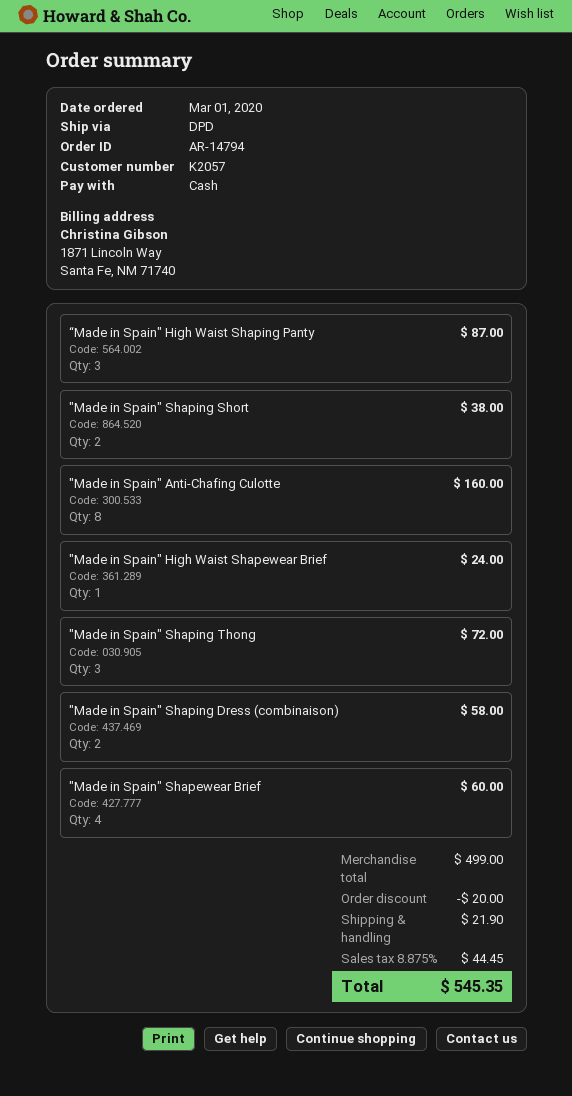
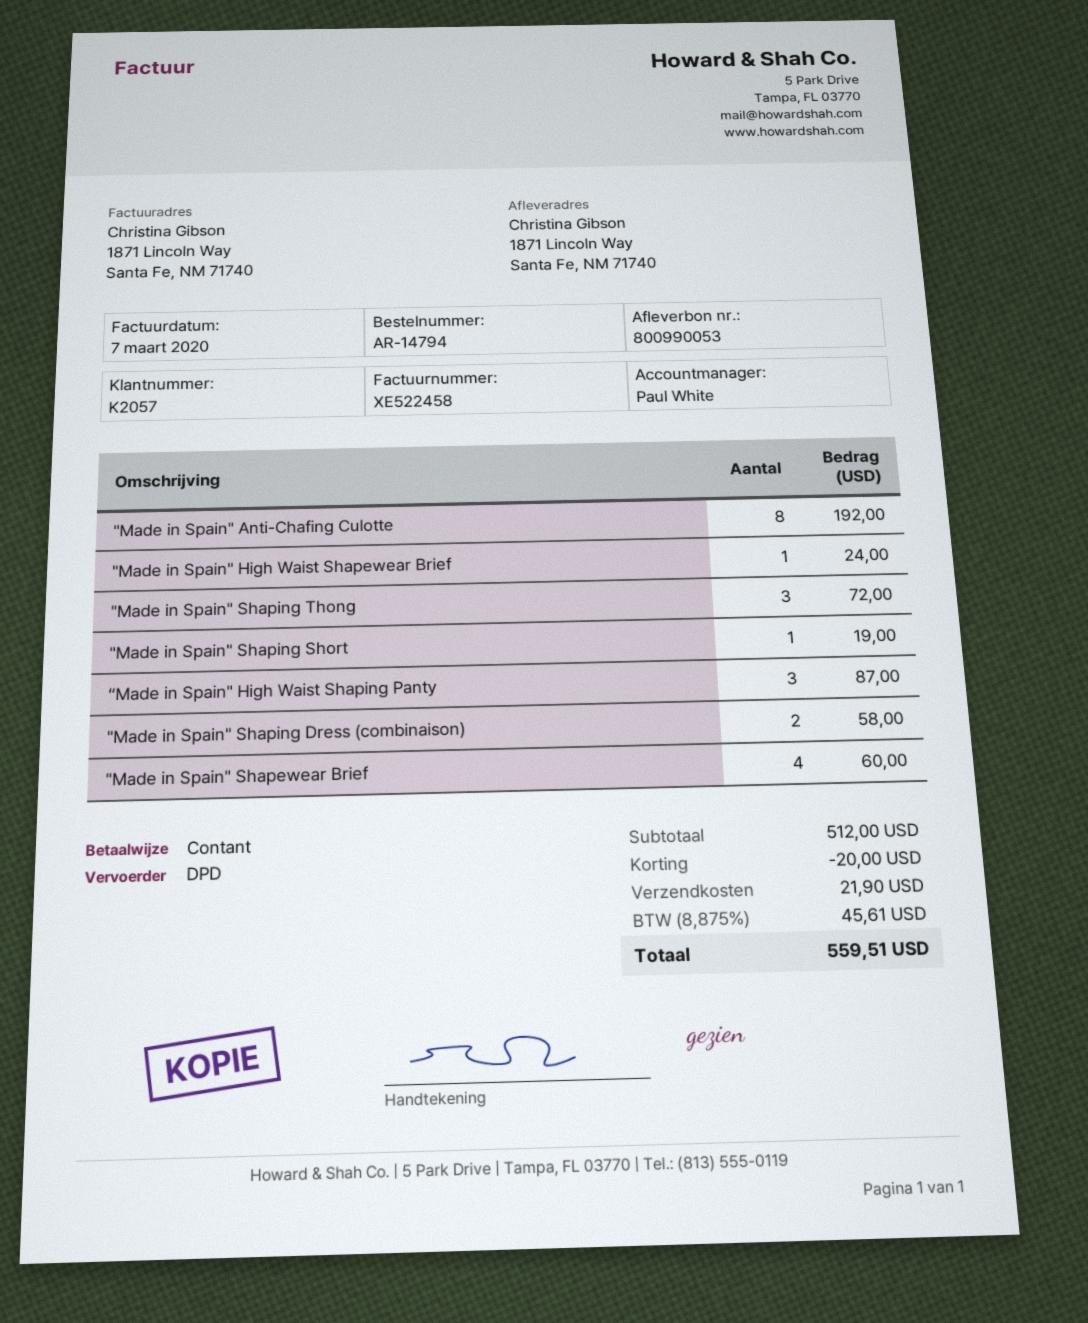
"Made in Spain" Shaping Short: 2 for 38.00 -> 1 for 19.00
"Made in Spain" Anti-Chafing Culotte: 8 for 160.00 -> 8 for 192.00
subtotal: 499.00 -> 512.00
tax: 8.875% = 44.45 -> 8.875% = 45.61
total: 545.35 -> 559.51

